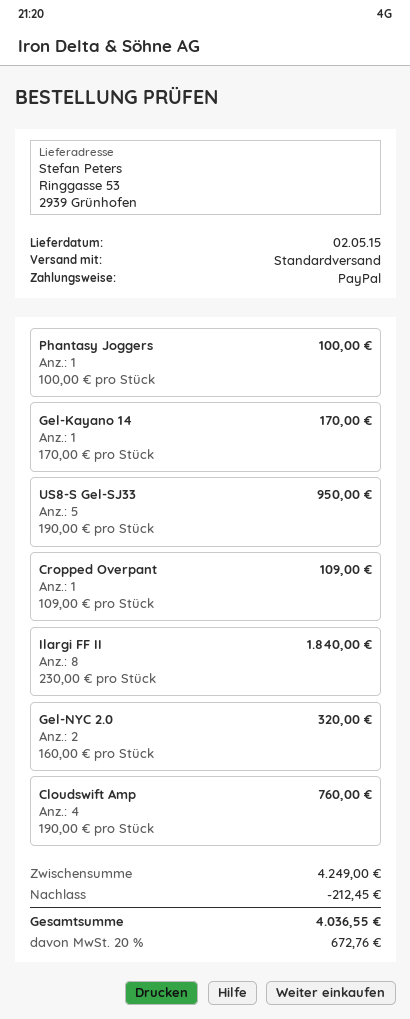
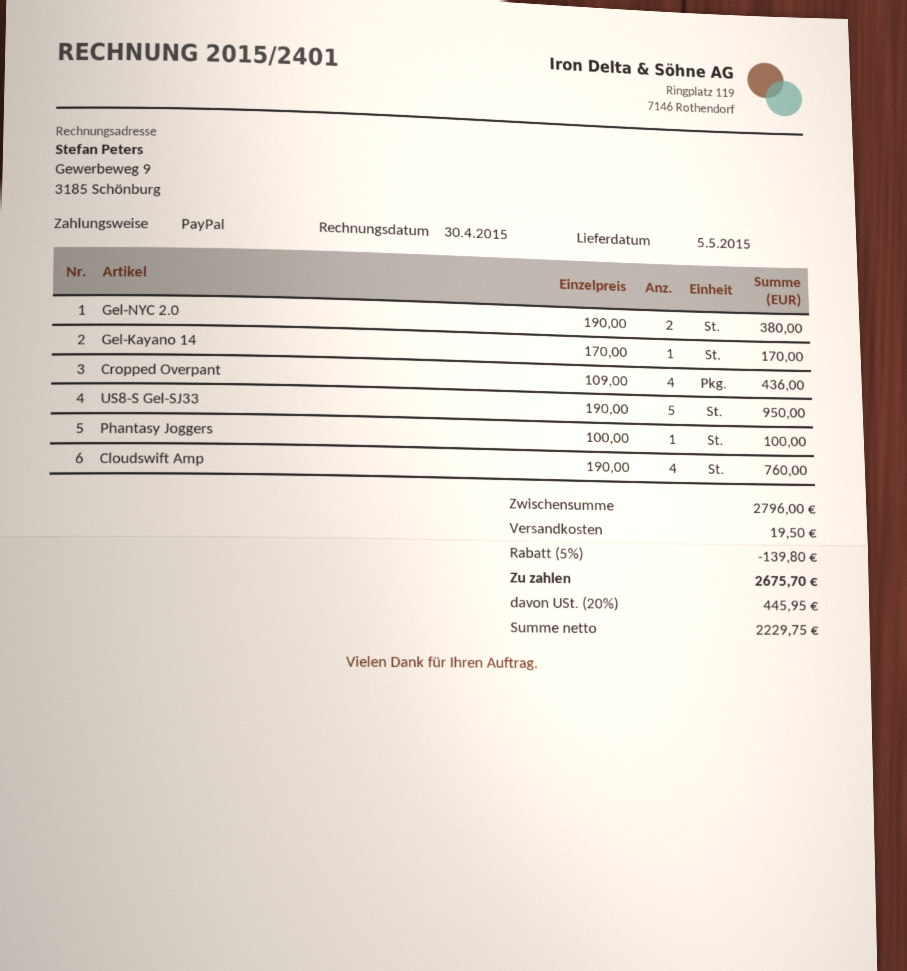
delivery date: 2015-05-02 -> 2015-05-05
Cropped Overpant: 1 x 109.00 = 109.00 -> 4 x 109.00 = 436.00
Ilargi FF II: 8 x 230.00 = 1840.00 -> none
Gel-NYC 2.0: 2 x 160.00 = 320.00 -> 2 x 190.00 = 380.00
subtotal: 4249.00 -> 2796.00
discount: 212.45 -> 139.80
shipping: none -> 19.50
tax: 20% = 672.76 -> 20% = 445.95
total: 4036.55 -> 2675.70

